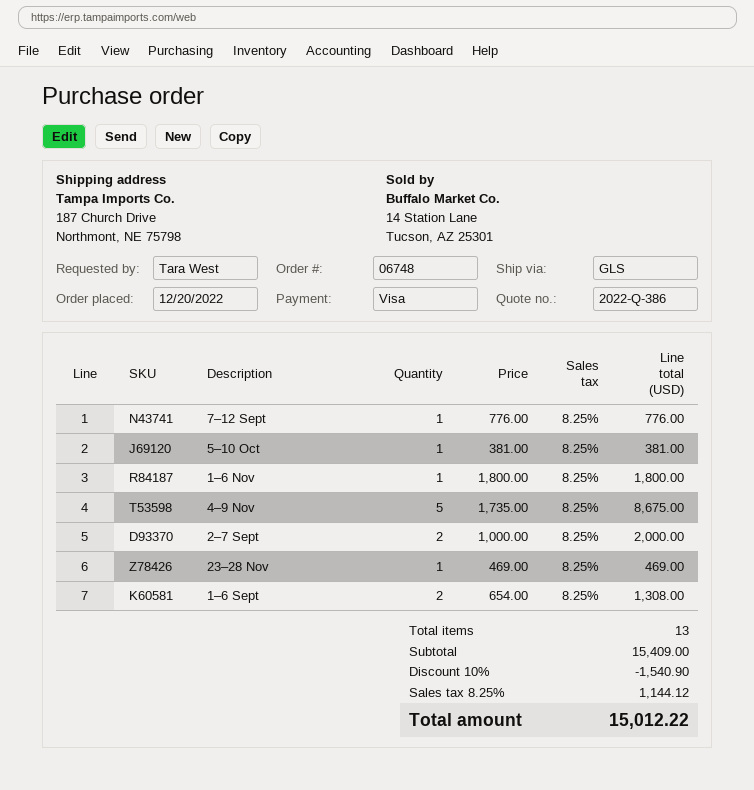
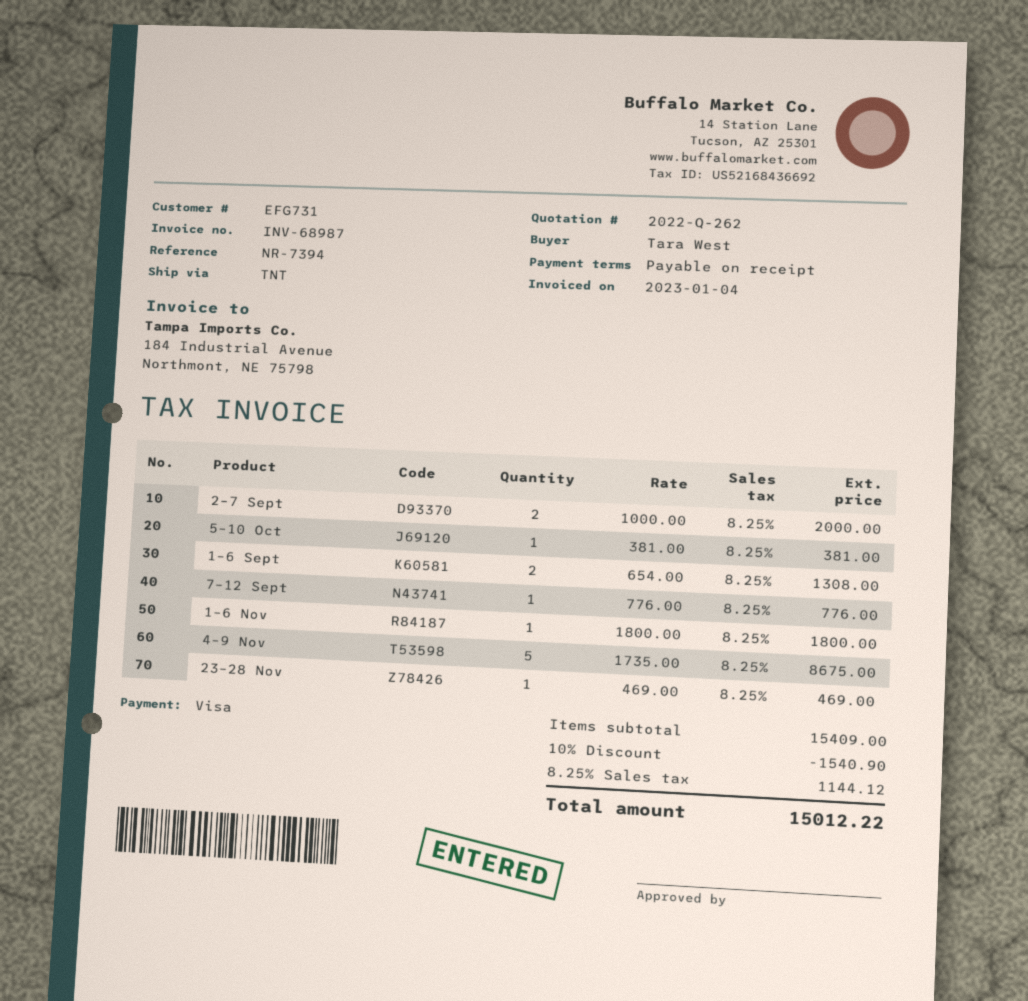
quote number: 2022-Q-386 -> 2022-Q-262
shipping method: GLS -> TNT

